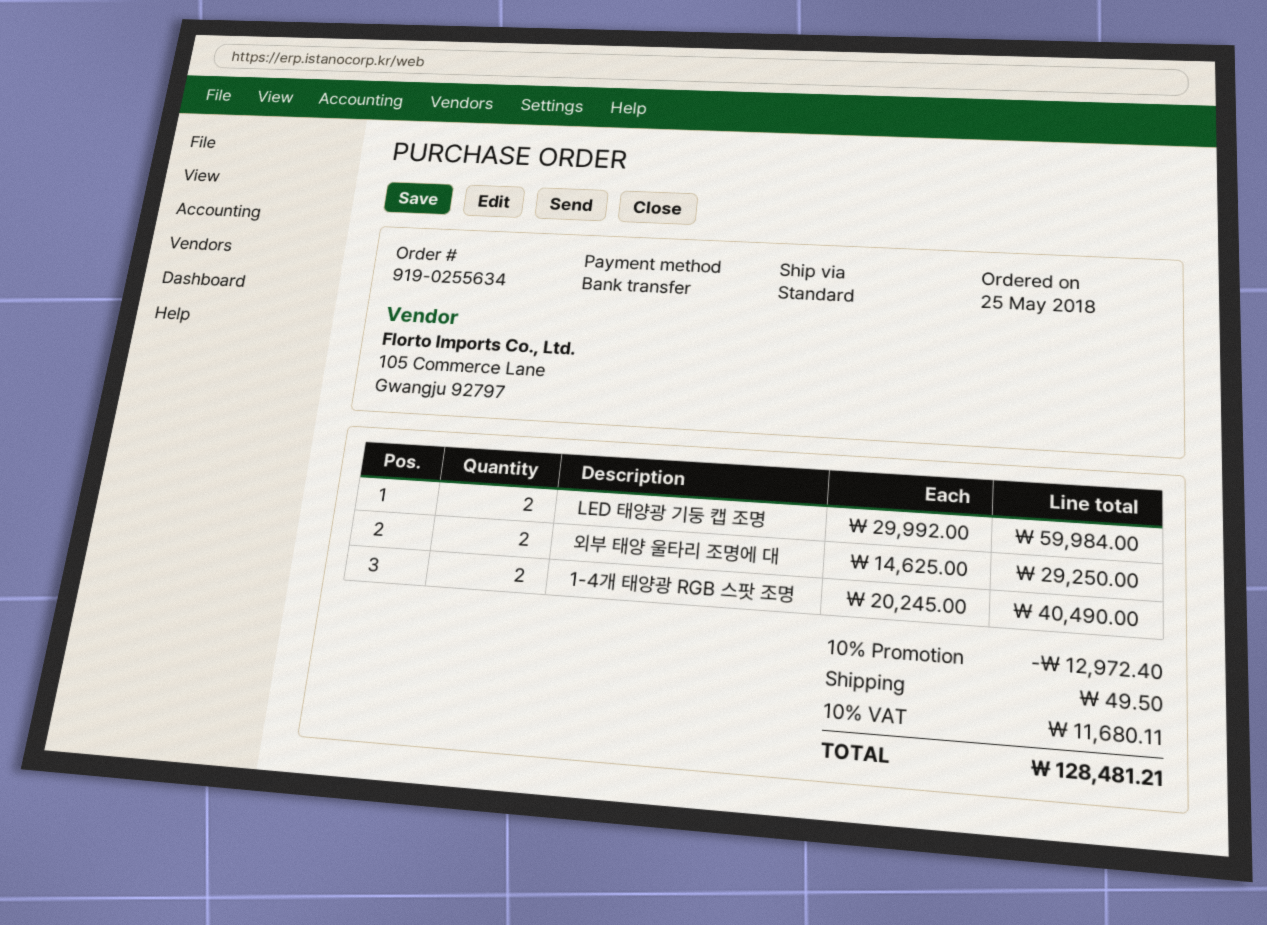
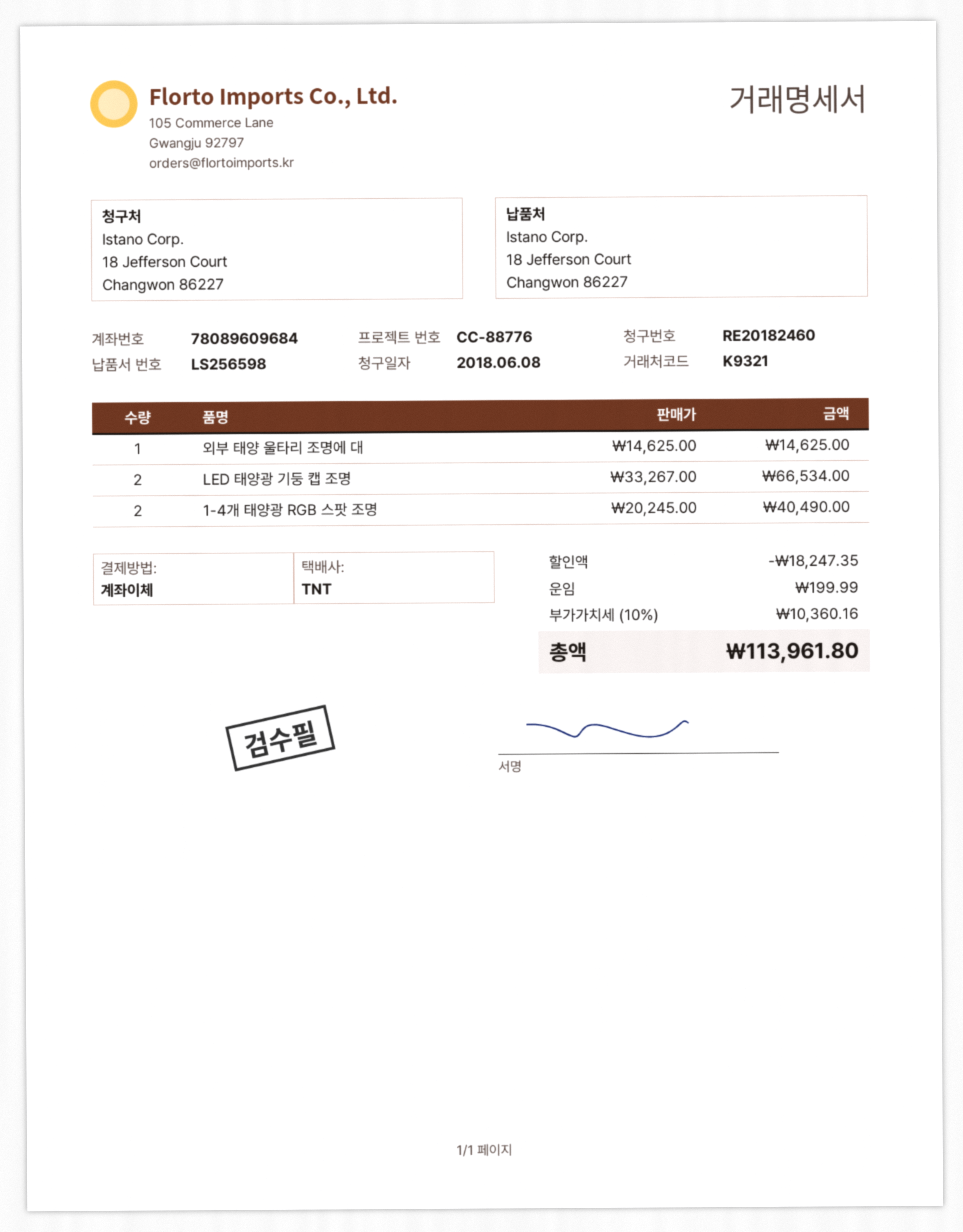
shipping method: standard -> TNT
LED 태양광 기둥 캡 조명: 2 x 29992.00 = 59984.00 -> 2 x 33267.00 = 66534.00
외부 태양 울타리 조명에 대: 2 x 14625.00 = 29250.00 -> 1 x 14625.00 = 14625.00
discount: 12972.40 -> 18247.35
shipping: 49.50 -> 199.99
tax: 10% = 11680.11 -> 10% = 10360.16
total: 128481.21 -> 113961.80

